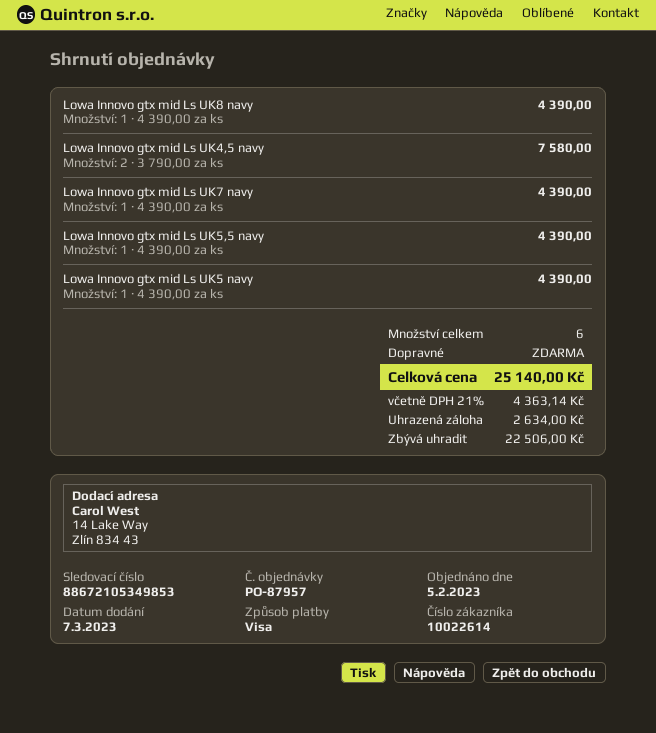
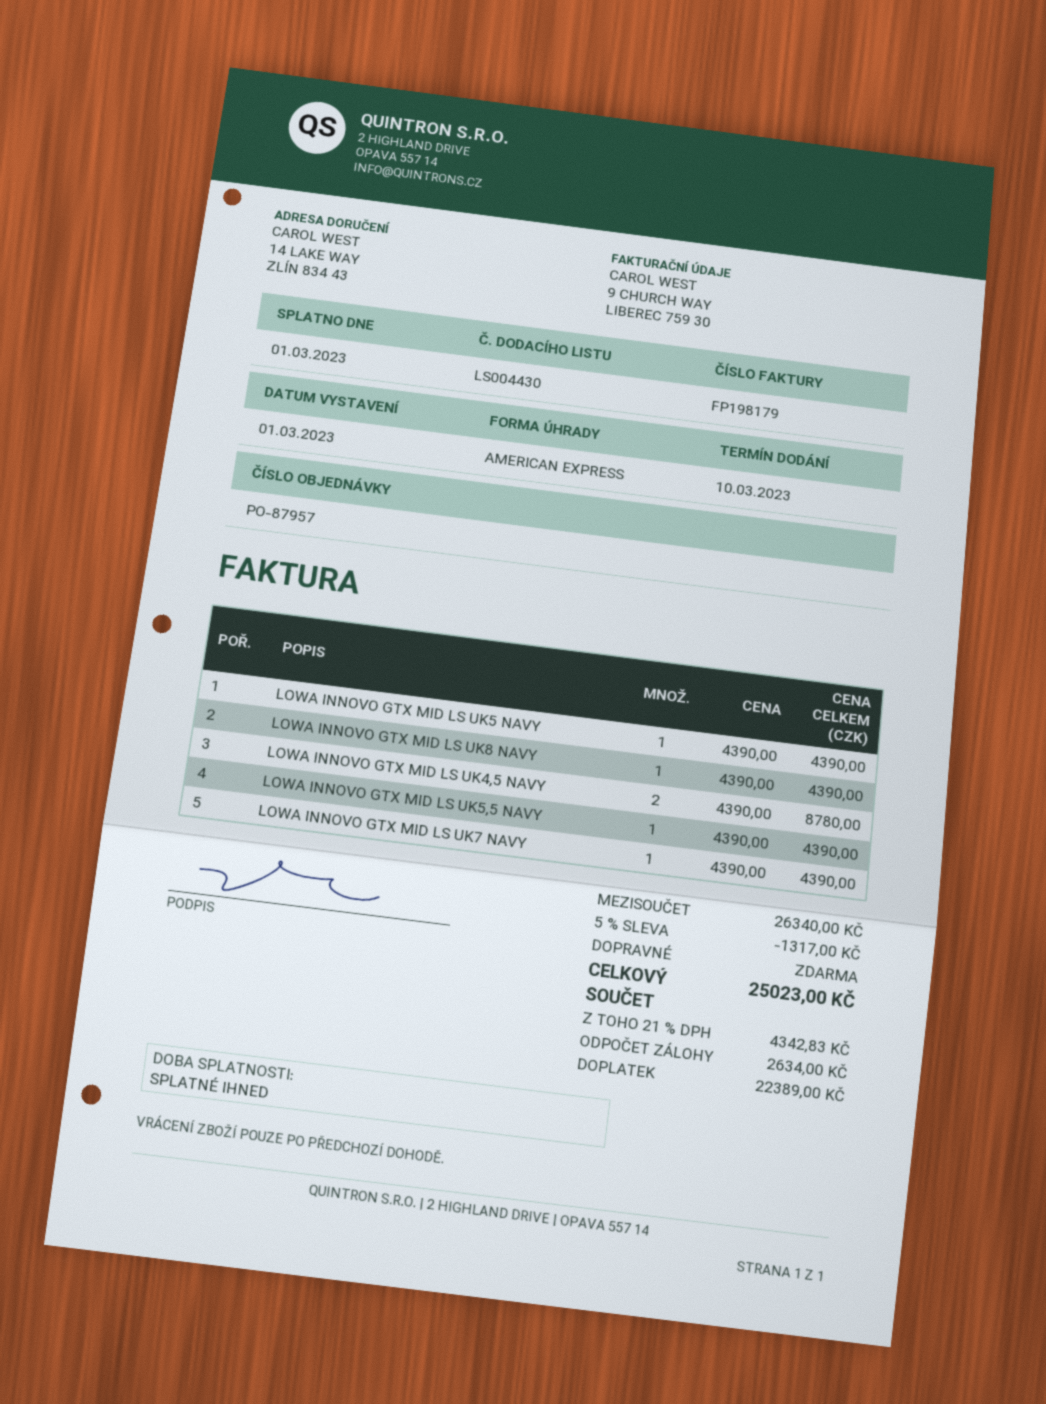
delivery date: 2023-03-07 -> 2023-03-10
payment method: Visa -> American Express
Lowa Innovo gtx mid Ls UK4,5 navy: 2 x 3790.00 = 7580.00 -> 2 x 4390.00 = 8780.00
discount: none -> 5% = 1317.00
tax: 21% = 4363.14 -> 21% = 4342.83
total: 25140.00 -> 25023.00
balance: 22506.00 -> 22389.00

